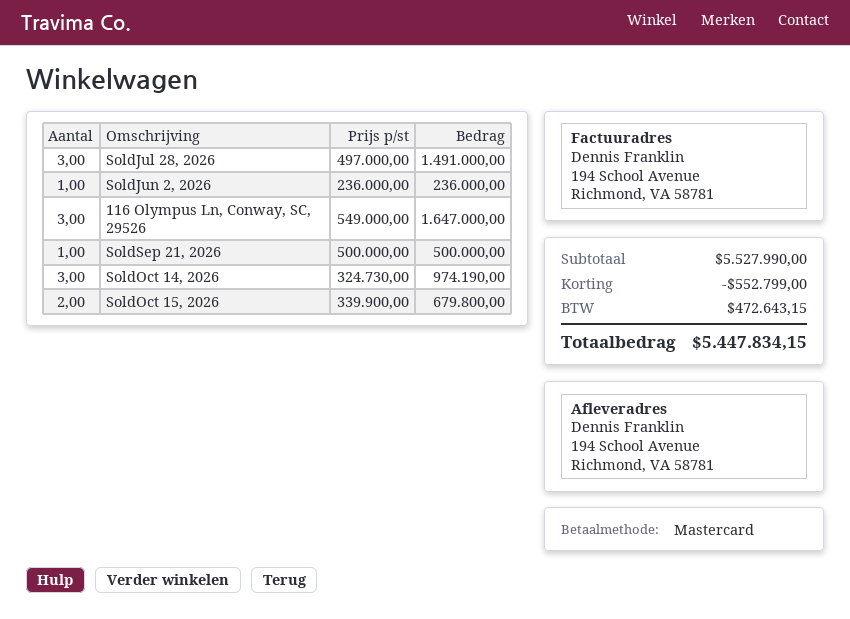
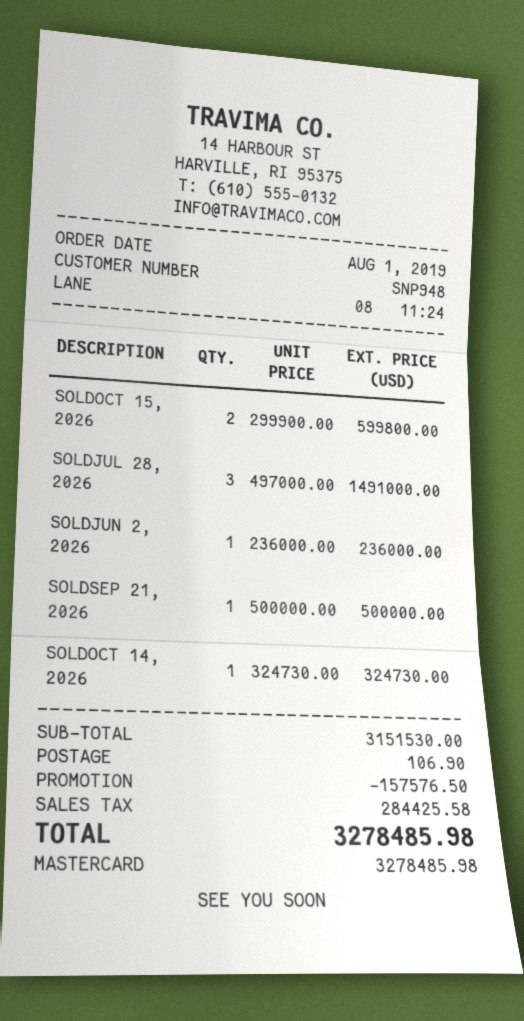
116 Olympus Ln, Conway, SC, 29526: 3 x 549000.00 = 1647000.00 -> none
SoldOct 14, 2026: 3 x 324730.00 = 974190.00 -> 1 x 324730.00 = 324730.00
SoldOct 15, 2026: 2 x 339900.00 = 679800.00 -> 2 x 299900.00 = 599800.00
subtotal: 5527990.00 -> 3151530.00
discount: 552799.00 -> 157576.50
shipping: none -> 106.90
tax: 472643.15 -> 284425.58
total: 5447834.15 -> 3278485.98

